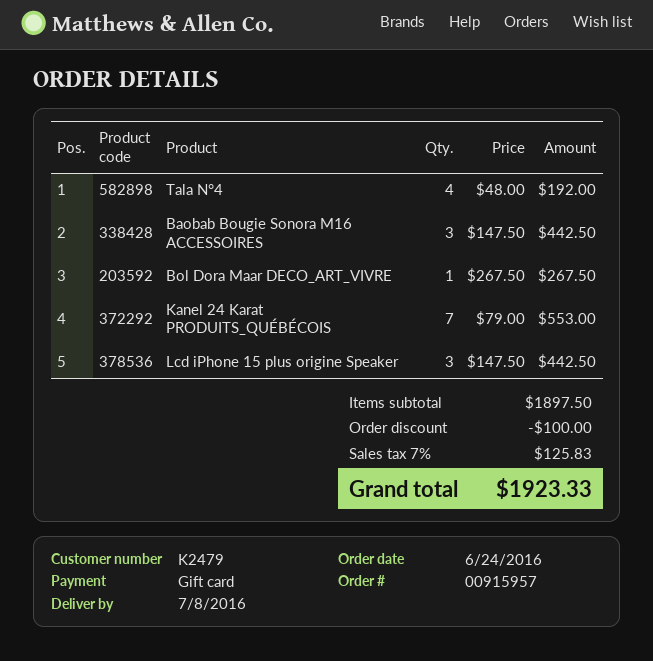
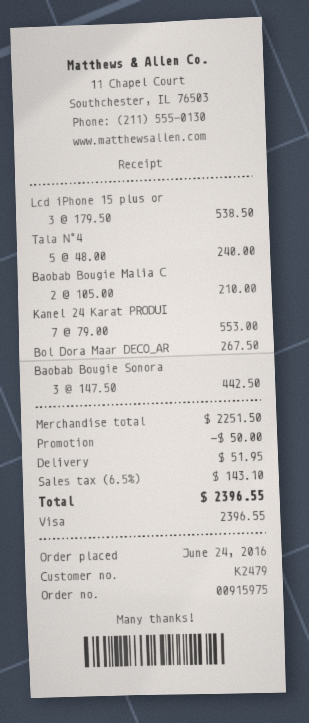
order number: 00915957 -> 00915975
payment method: gift card -> Visa
Tala N°4: 4 x 48.00 = 192.00 -> 5 x 48.00 = 240.00
Lcd iPhone 15 plus origine Speaker: 3 x 147.50 = 442.50 -> 3 x 179.50 = 538.50
Baobab Bougie Malia C: none -> 2 x 105.00 = 210.00
subtotal: 1897.50 -> 2251.50
discount: 100.00 -> 50.00
shipping: none -> 51.95
tax: 7% = 125.83 -> 6.5% = 143.10
total: 1923.33 -> 2396.55

